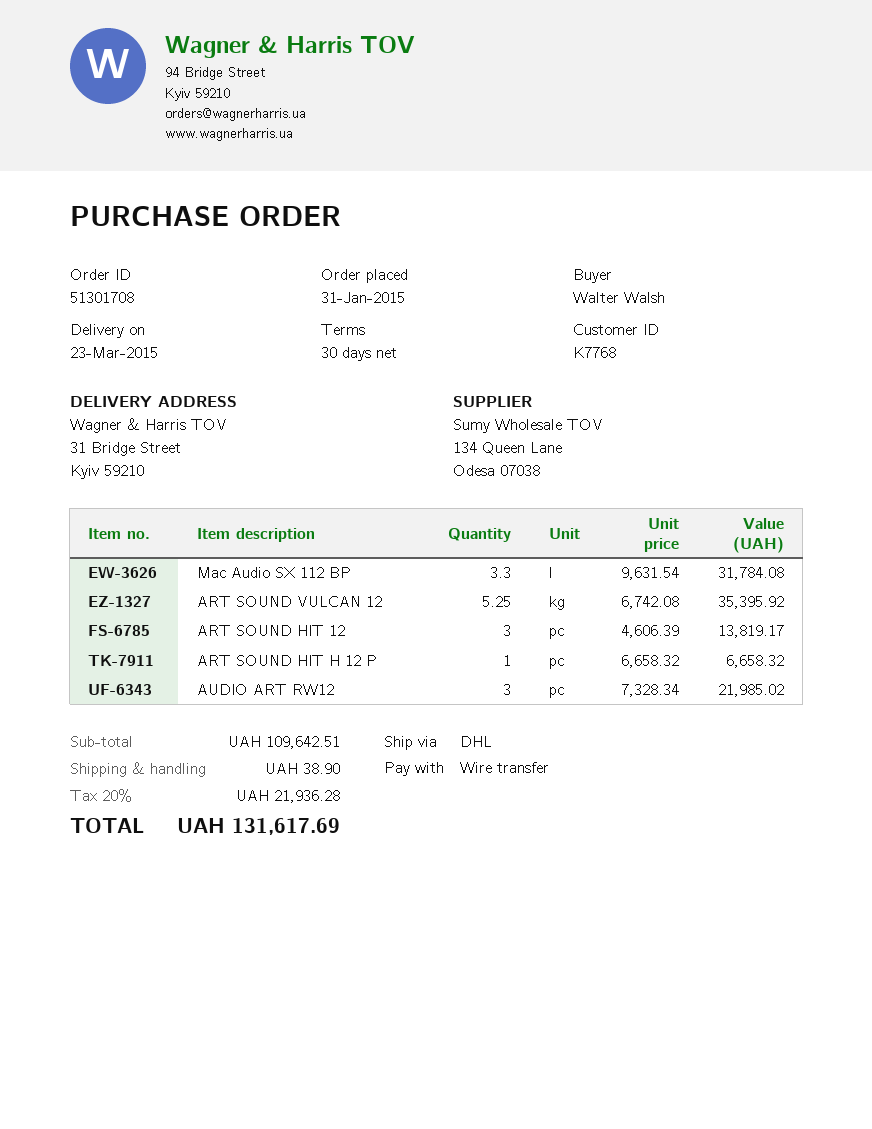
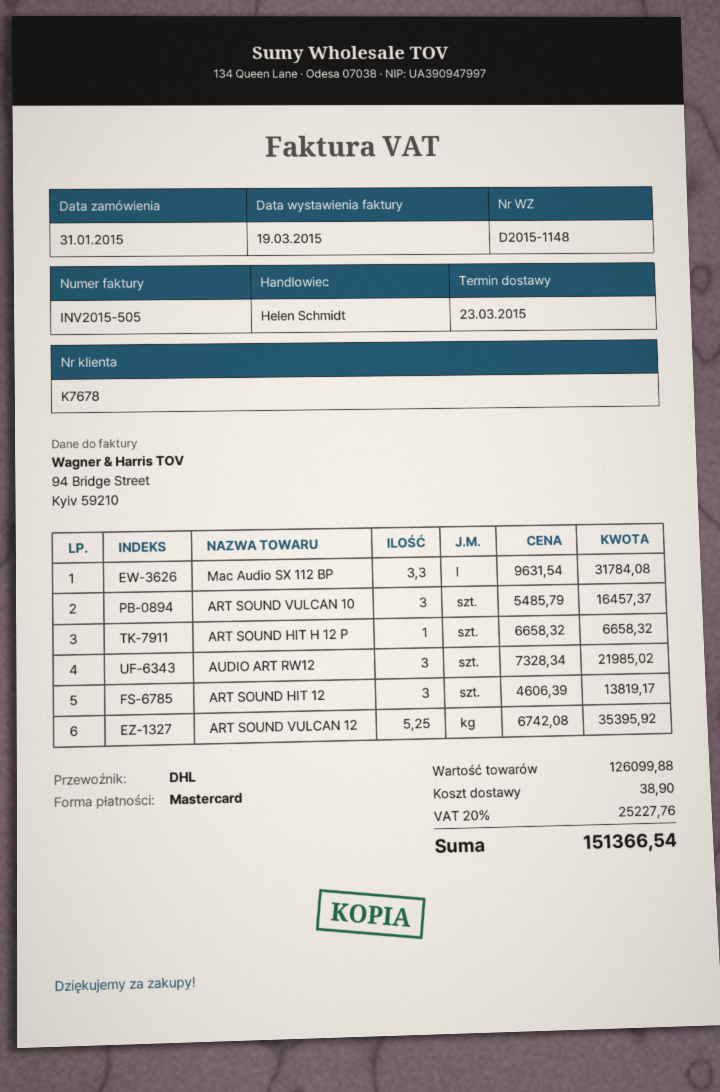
customer number: K7768 -> K7678
payment method: bank transfer -> Mastercard
ART SOUND VULCAN 10: none -> 3 x 5485.79 = 16457.37
subtotal: 109642.51 -> 126099.88
tax: 20% = 21936.28 -> 20% = 25227.76
total: 131617.69 -> 151366.54

